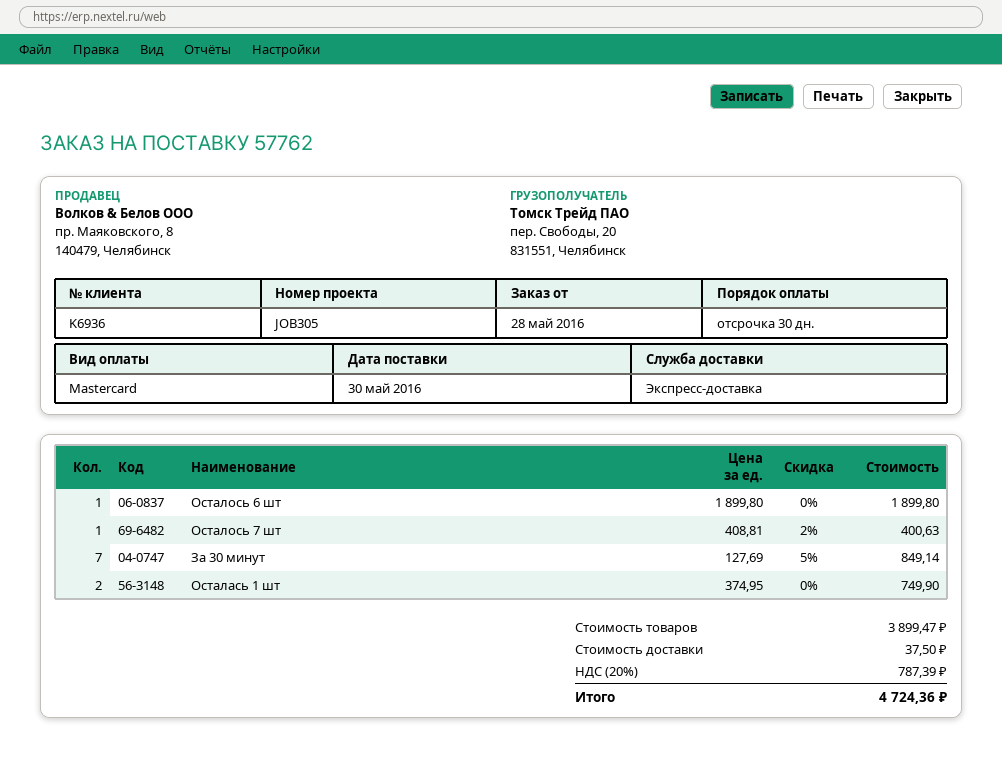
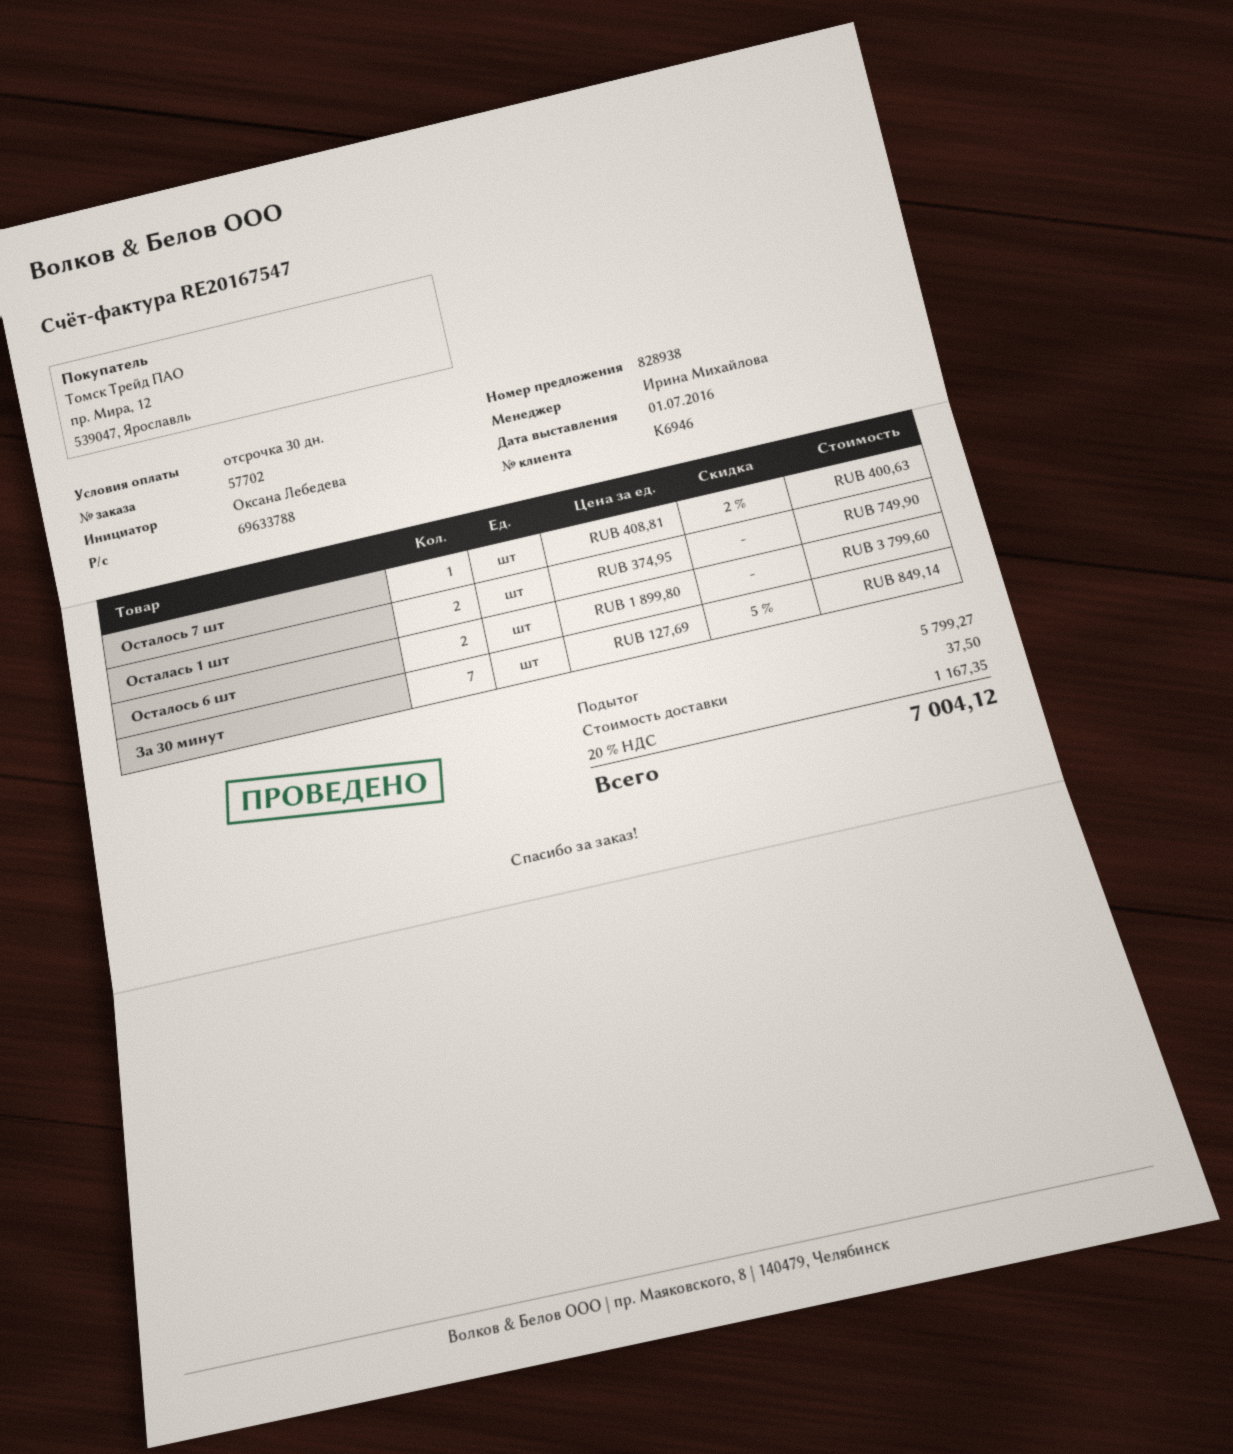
order number: 57762 -> 57702
customer number: K6936 -> K6946
Осталось 6 шт: 1 x 1899.80 = 1899.80 -> 2 x 1899.80 = 3799.60
subtotal: 3899.47 -> 5799.27
tax: 20% = 787.39 -> 20% = 1167.35
total: 4724.36 -> 7004.12

